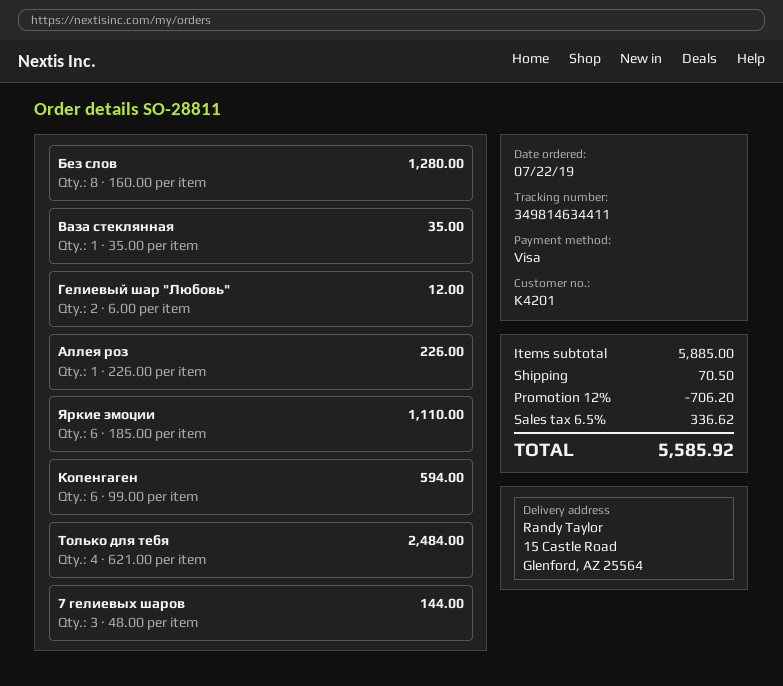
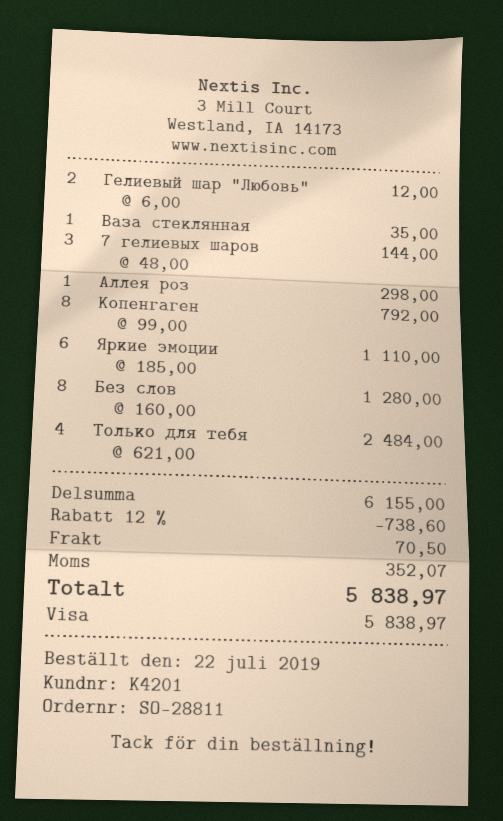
Аллея роз: 1 x 226.00 = 226.00 -> 1 x 298.00 = 298.00
Копенгаген: 6 x 99.00 = 594.00 -> 8 x 99.00 = 792.00
subtotal: 5885.00 -> 6155.00
discount: 12% = 706.20 -> 12% = 738.60
tax: 336.62 -> 352.07
total: 5585.92 -> 5838.97

